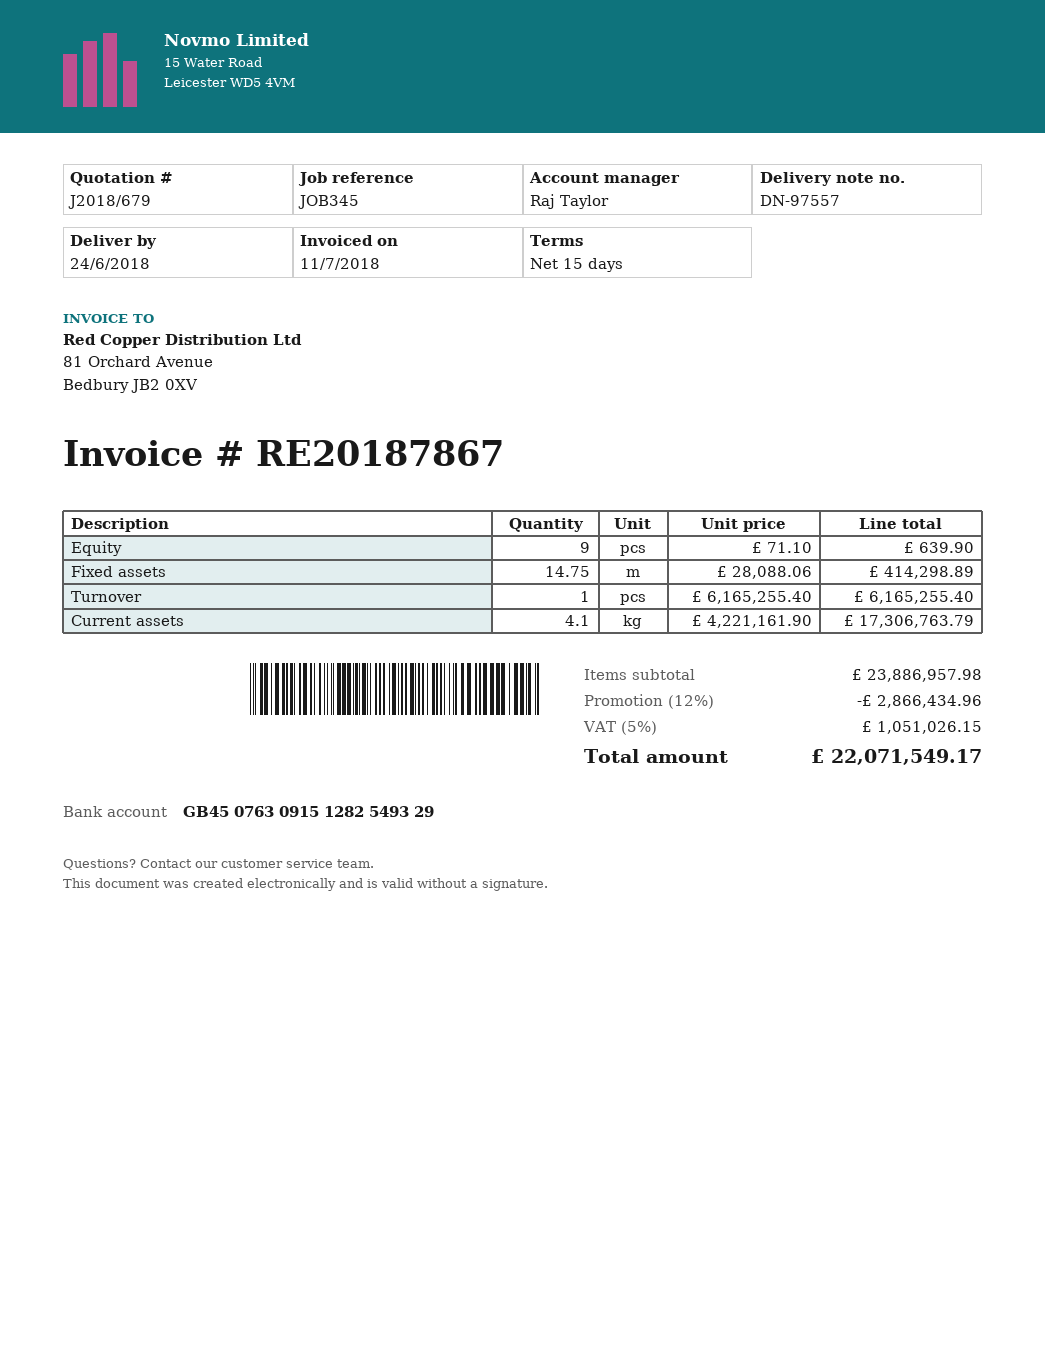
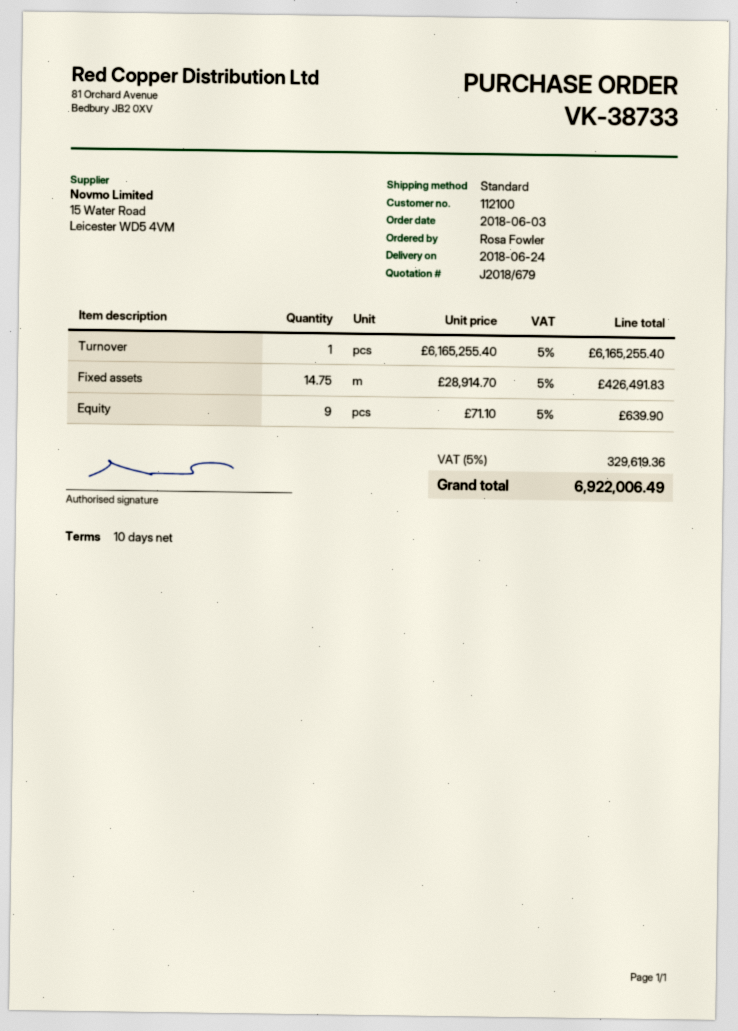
payment terms: 15 days -> 10 days
Fixed assets: 14.75 x 28088.06 = 414298.89 -> 14.75 x 28914.70 = 426491.83
Current assets: 4.1 x 4221161.90 = 17306763.79 -> none
discount: 12% = 2866434.96 -> none
tax: 5% = 1051026.15 -> 5% = 329619.36
total: 22071549.17 -> 6922006.49

